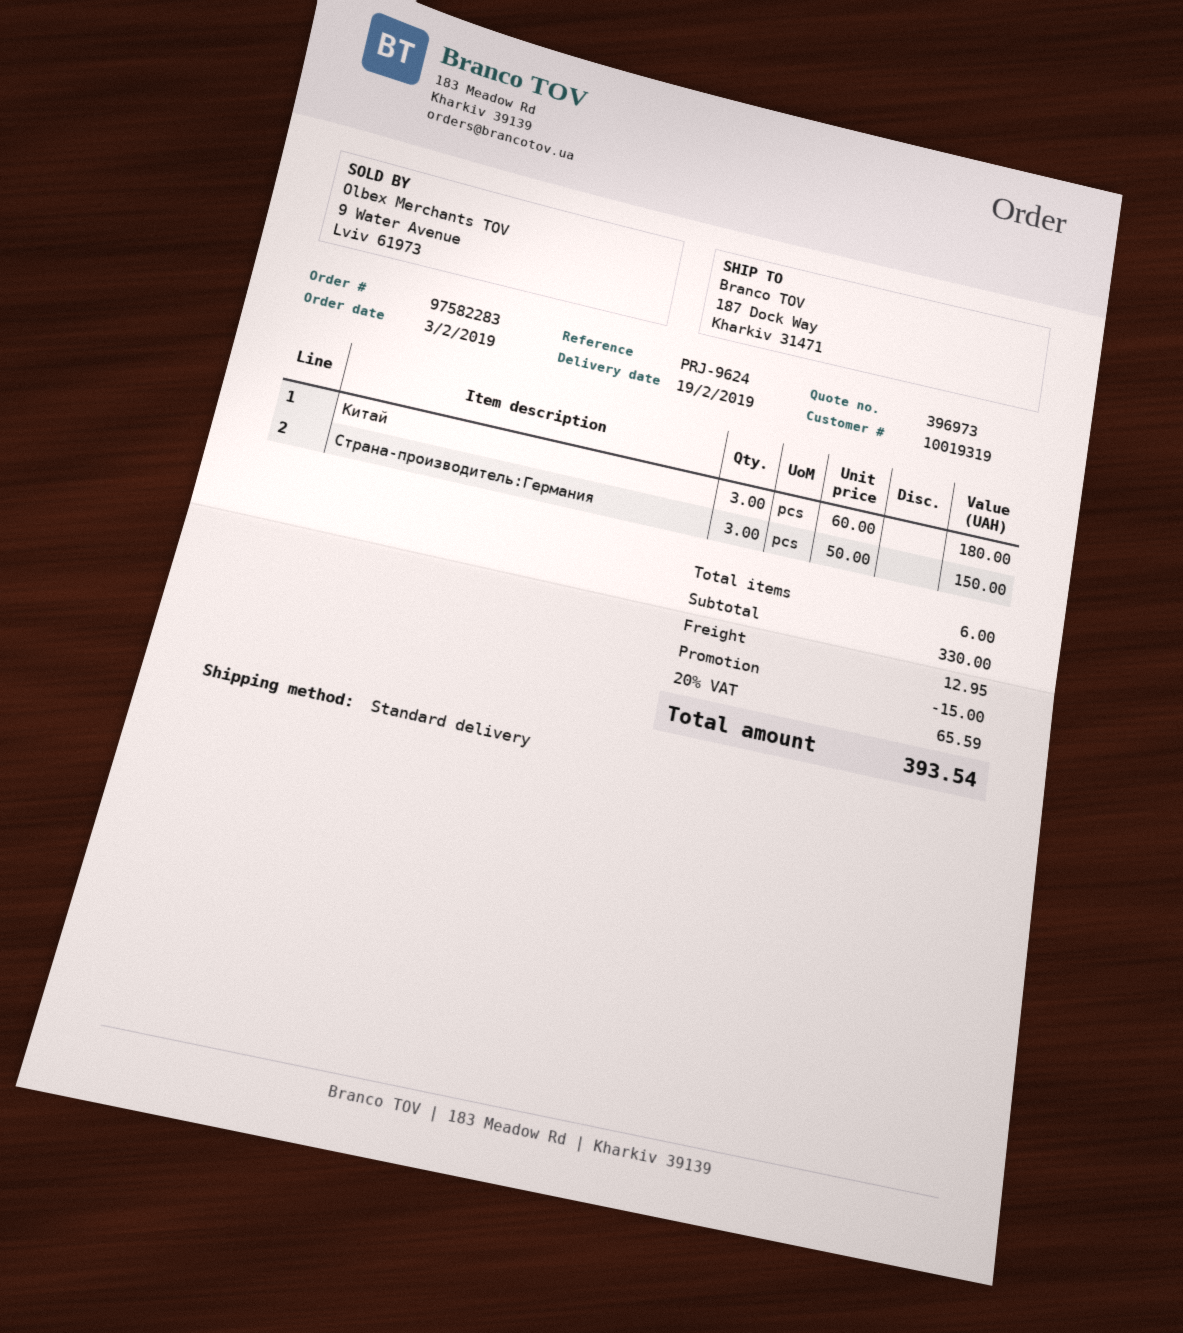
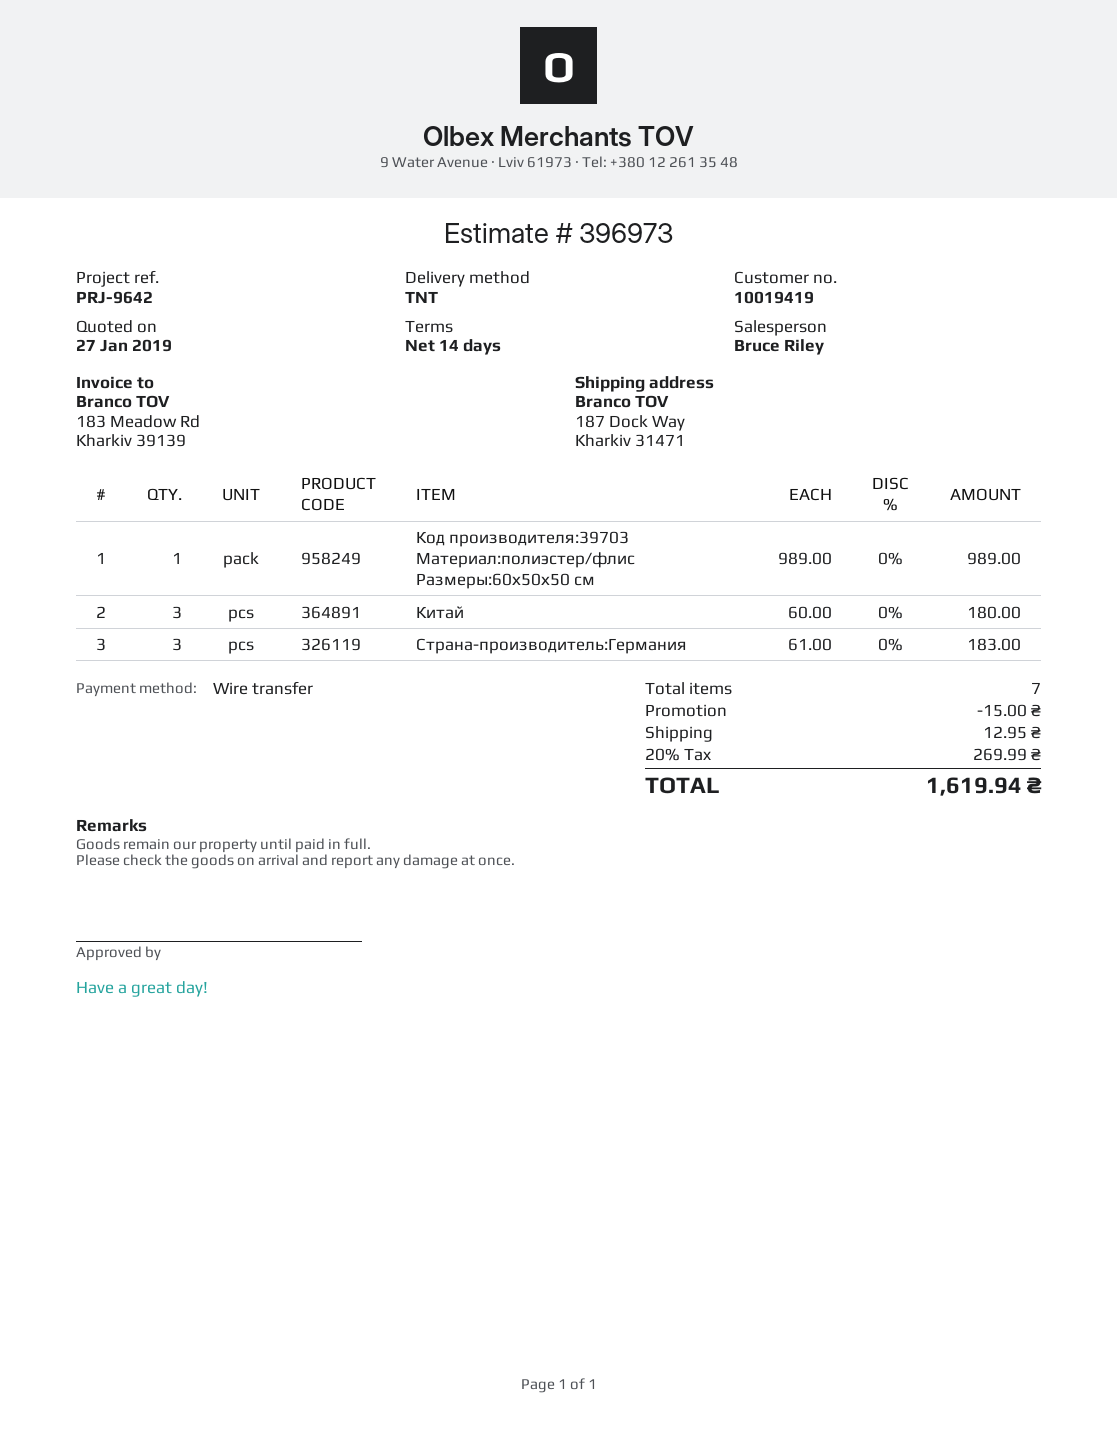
customer number: 10019319 -> 10019419
reference: PRJ-9624 -> PRJ-9642
shipping method: standard -> TNT
Страна-производитель:Германия: 3 x 50.00 = 150.00 -> 3 x 61.00 = 183.00
Код производителя:39703 Материал:полиэстер/флис Размеры:60х50х50 см: none -> 1 x 989.00 = 989.00
total quantity: 6 -> 7
tax: 20% = 65.59 -> 20% = 269.99
total: 393.54 -> 1619.94

